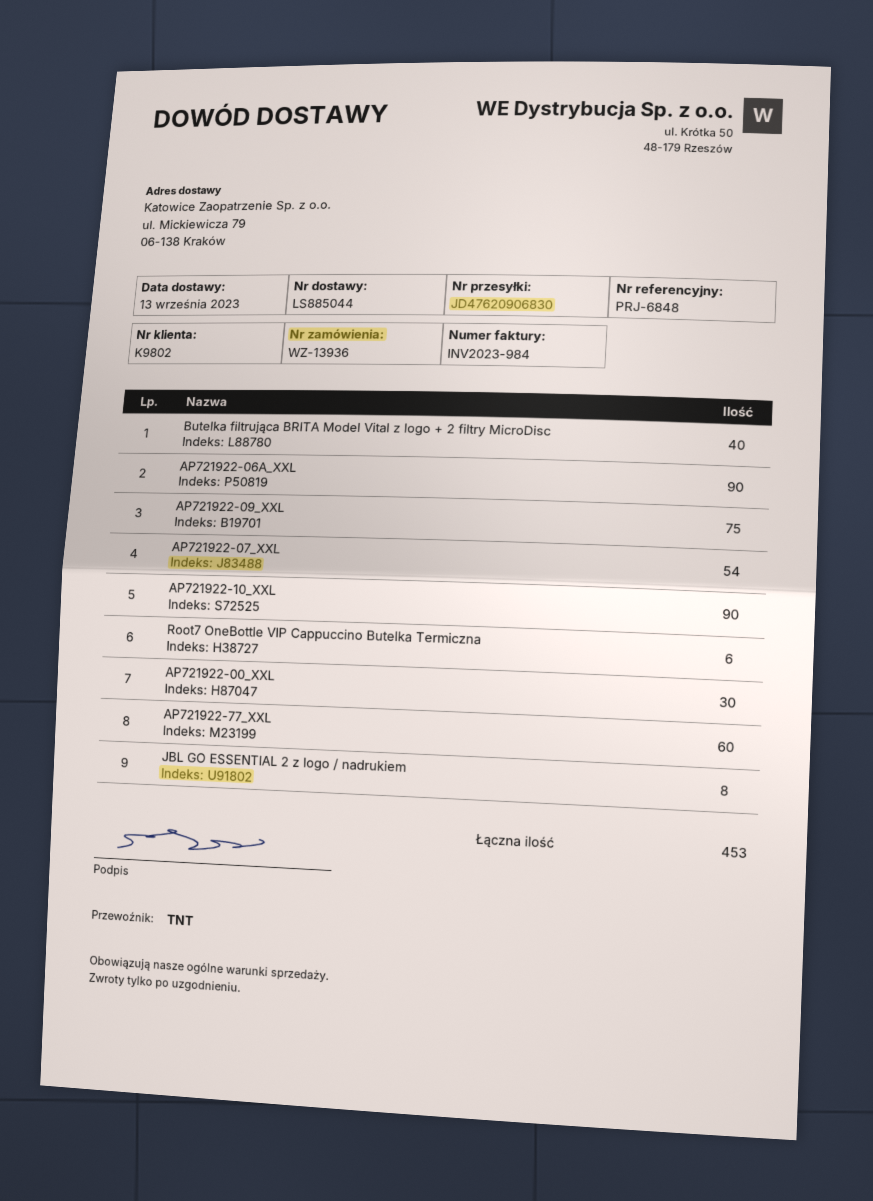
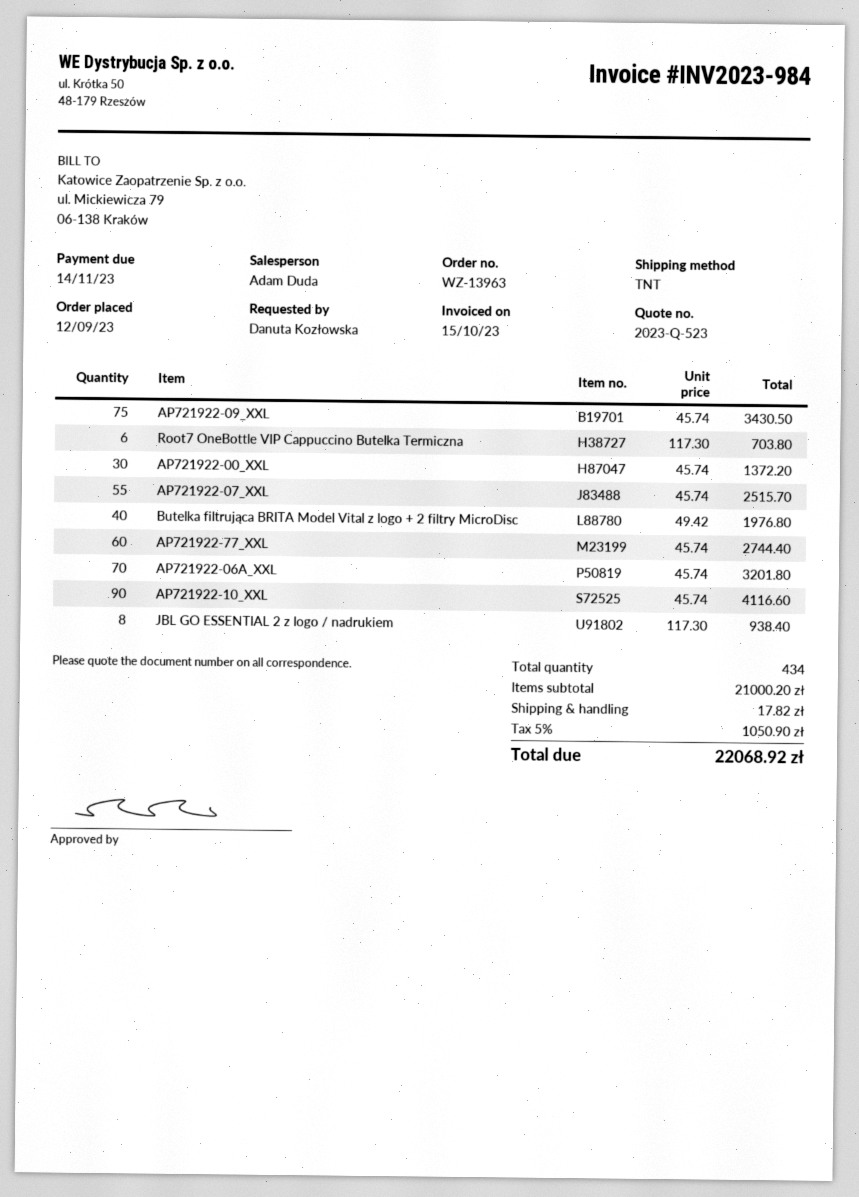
order number: WZ-13936 -> WZ-13963
AP721922-06A_XXL: 90 -> 70
AP721922-07_XXL: 54 -> 55
total quantity: 453 -> 434

